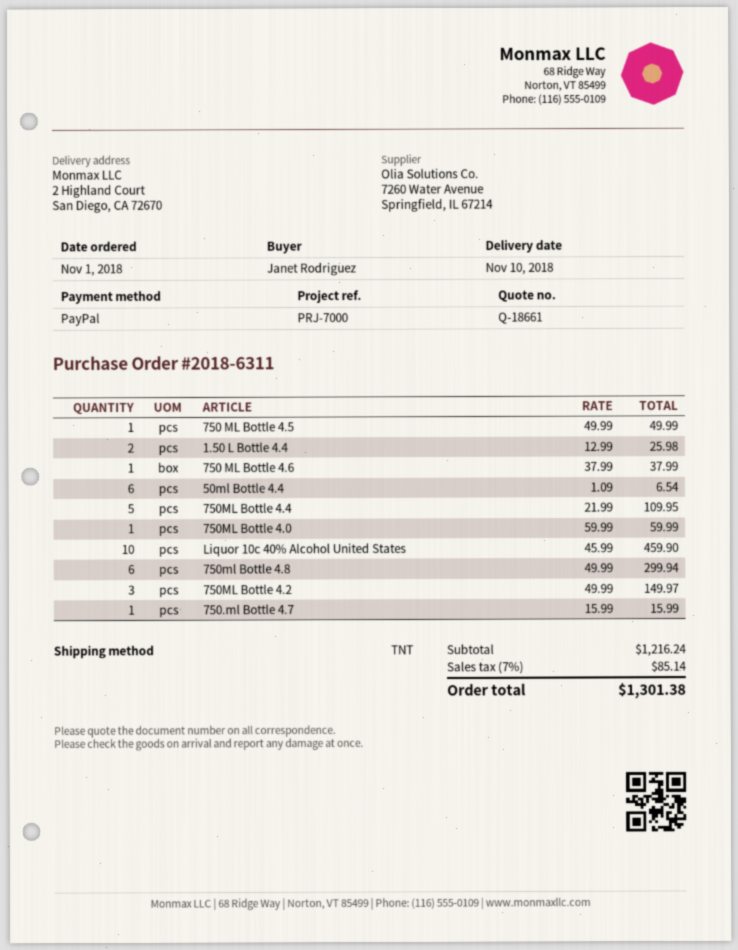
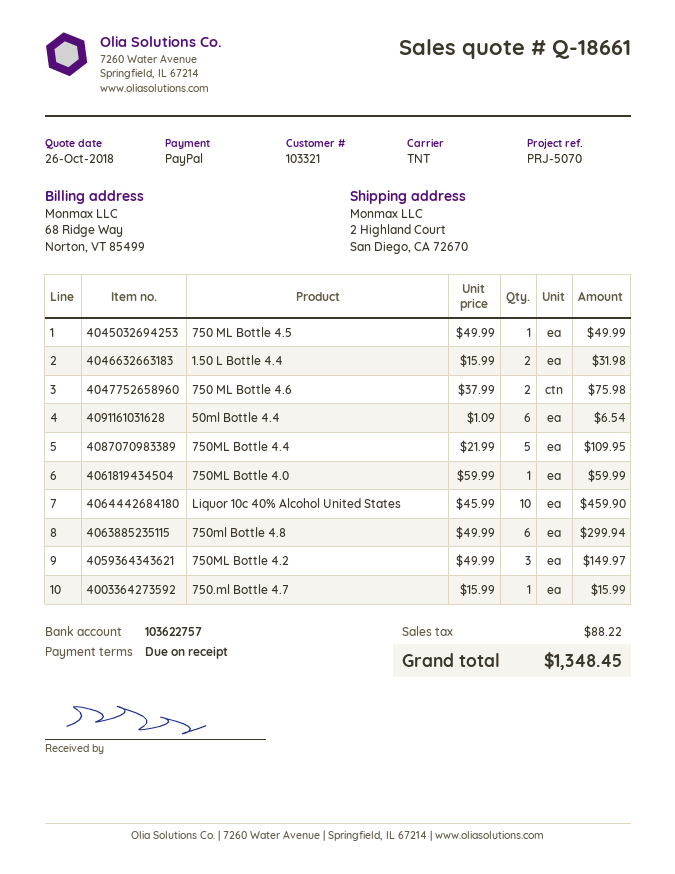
reference: PRJ-7000 -> PRJ-5070
1.50 L Bottle 4.4: 2 x 12.99 = 25.98 -> 2 x 15.99 = 31.98
750 ML Bottle 4.6: 1 x 37.99 = 37.99 -> 2 x 37.99 = 75.98
tax: 85.14 -> 88.22
total: 1301.38 -> 1348.45

